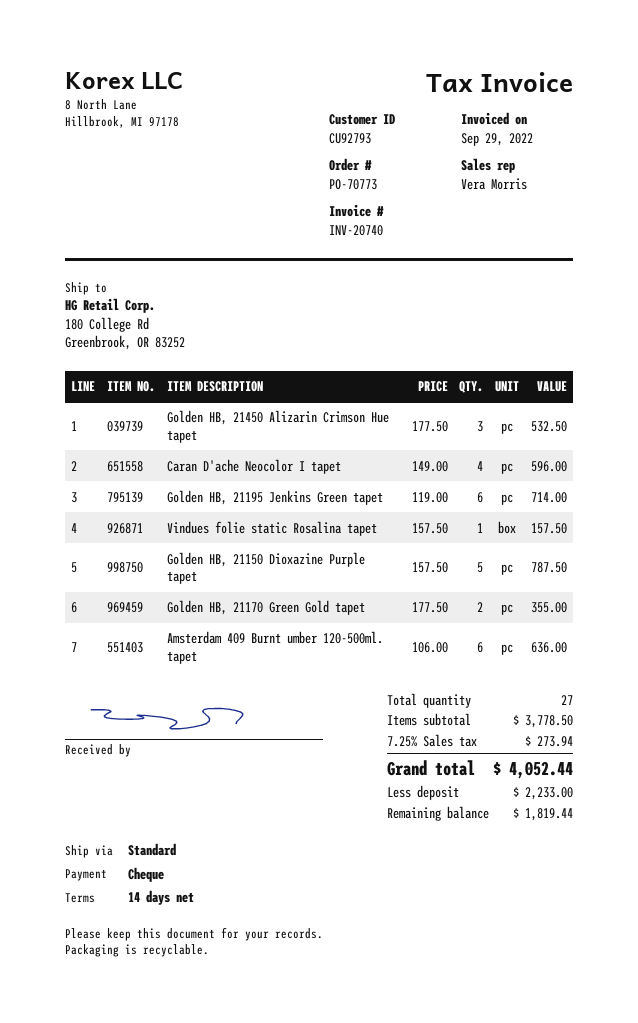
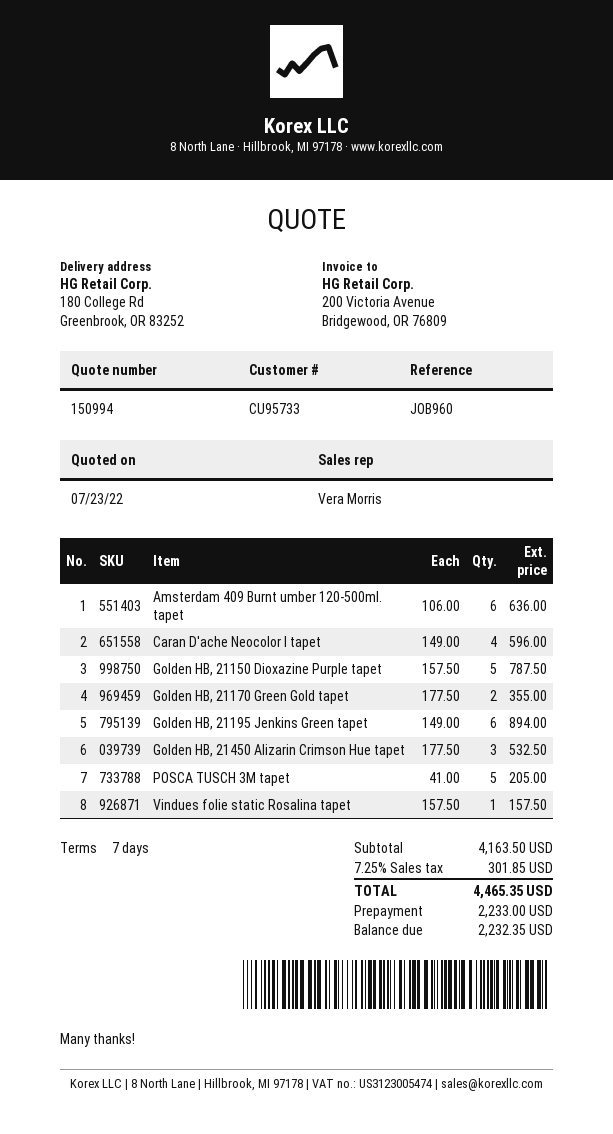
payment terms: 14 days -> 7 days
customer number: CU92793 -> CU95733
Golden HB, 21195 Jenkins Green tapet: 6 x 119.00 = 714.00 -> 6 x 149.00 = 894.00
POSCA TUSCH 3M tapet: none -> 5 x 41.00 = 205.00
subtotal: 3778.50 -> 4163.50
tax: 7.25% = 273.94 -> 7.25% = 301.85
total: 4052.44 -> 4465.35
balance: 1819.44 -> 2232.35

